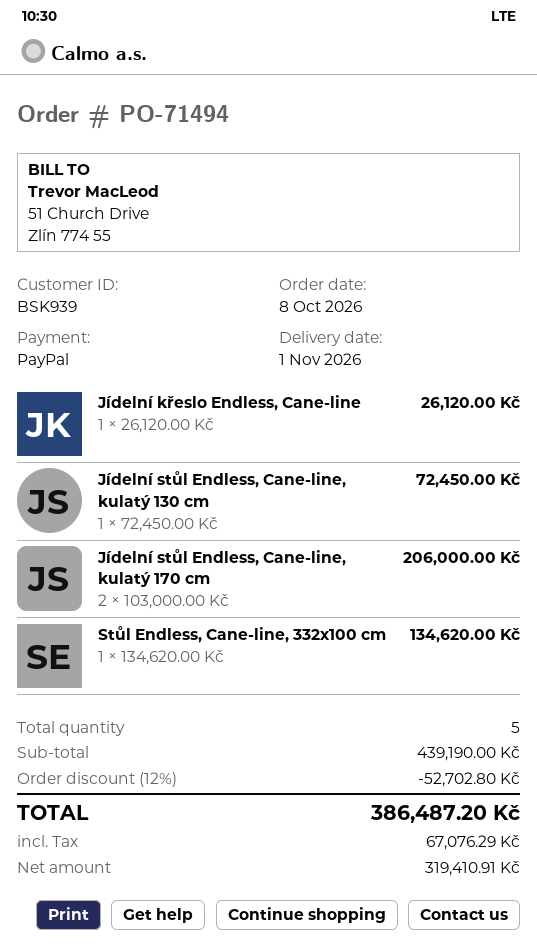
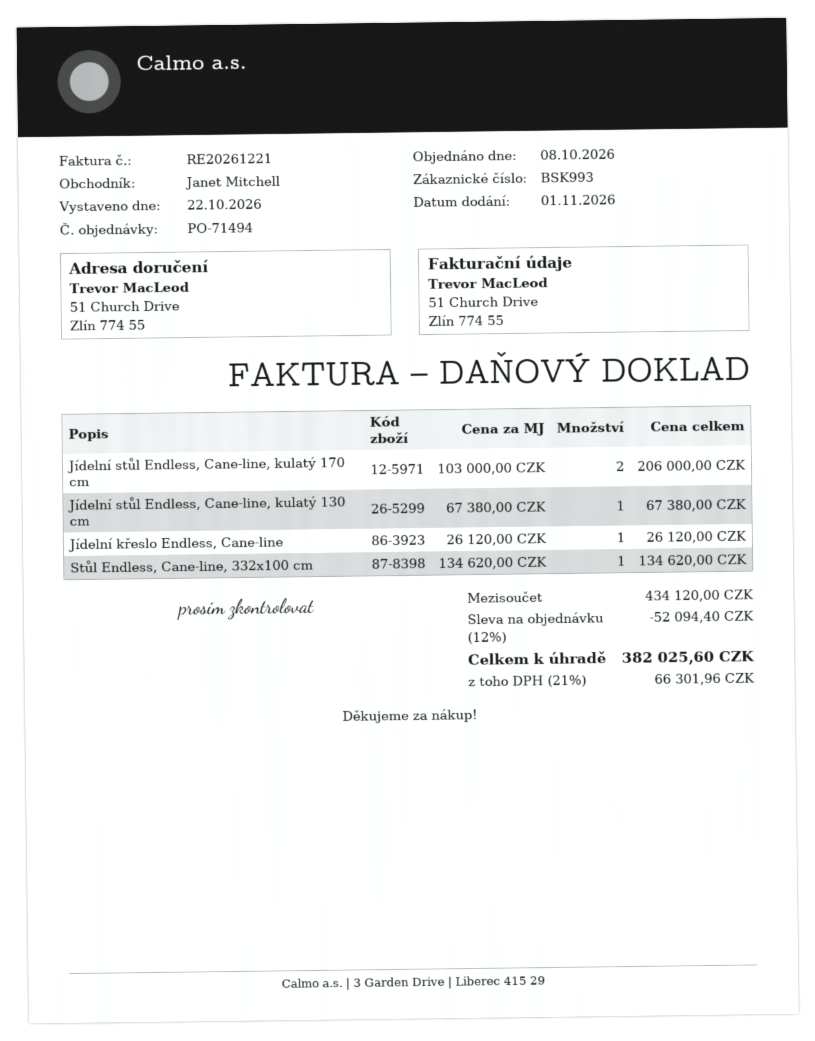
customer number: BSK939 -> BSK993
Jídelní stůl Endless, Cane-line, kulatý 130 cm: 1 x 72450.00 = 72450.00 -> 1 x 67380.00 = 67380.00
subtotal: 439190.00 -> 434120.00
discount: 12% = 52702.80 -> 12% = 52094.40
tax: 67076.29 -> 66301.96
total: 386487.20 -> 382025.60

